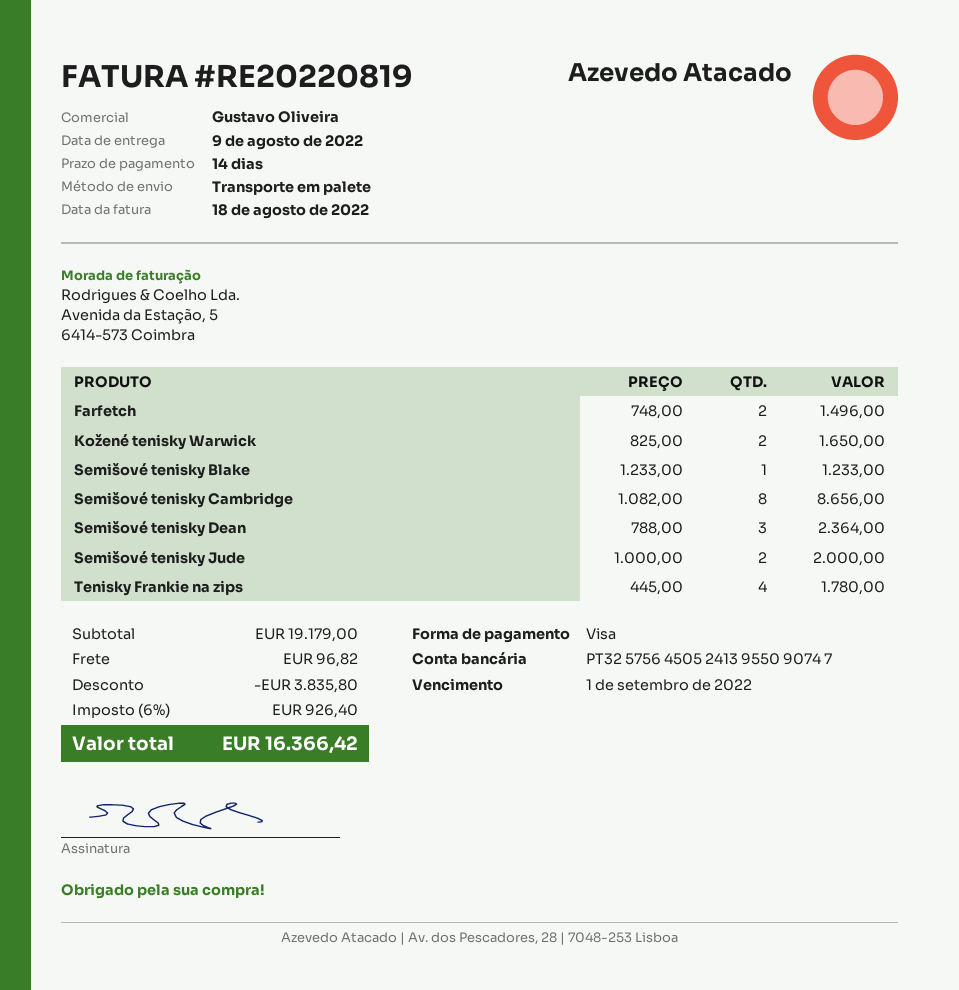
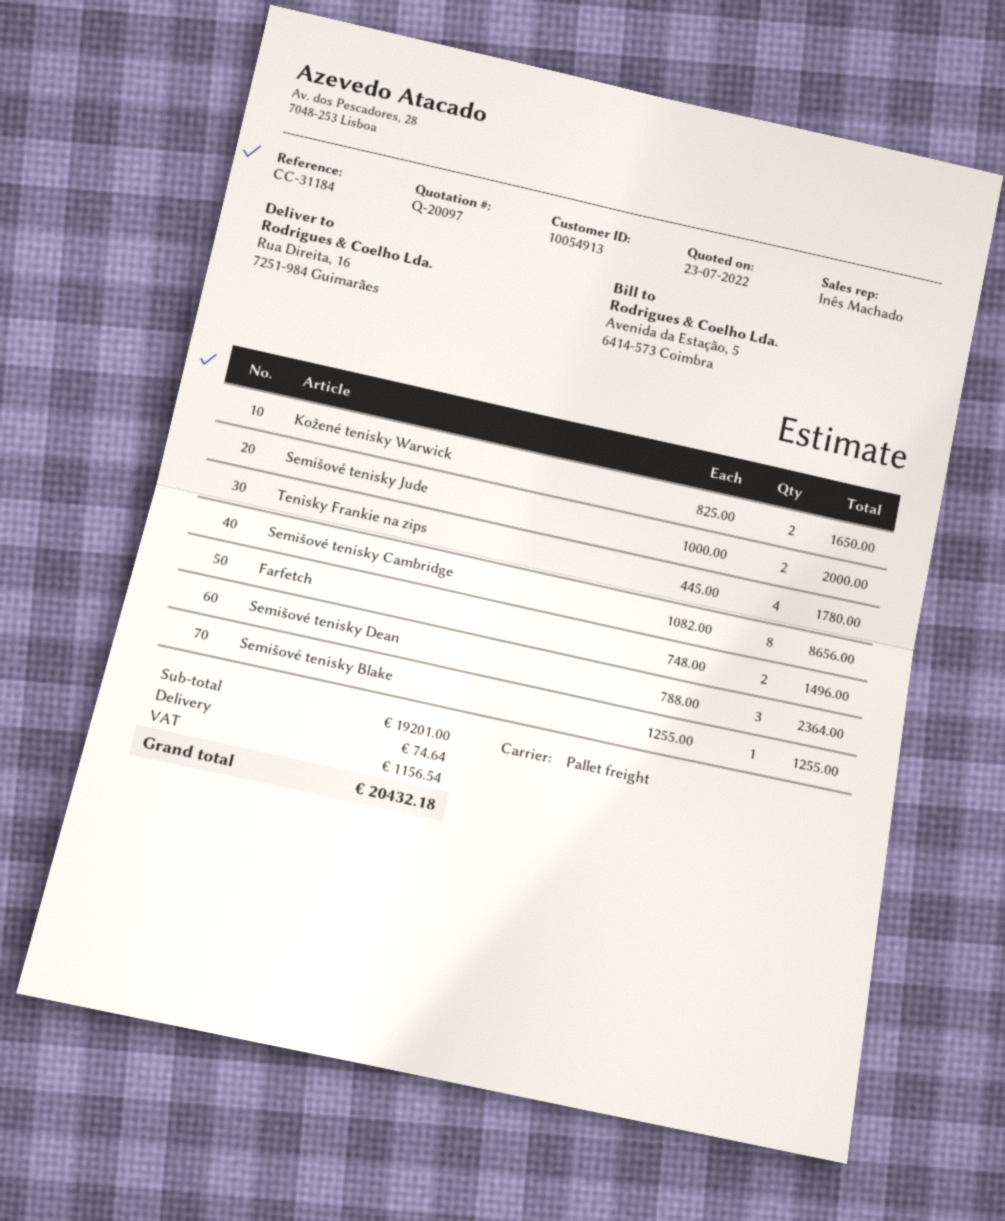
sales rep: Gustavo Oliveira -> Inês Machado
Semišové tenisky Blake: 1 x 1233.00 = 1233.00 -> 1 x 1255.00 = 1255.00
subtotal: 19179.00 -> 19201.00
discount: 3835.80 -> none
shipping: 96.82 -> 74.64
tax: 926.40 -> 1156.54
total: 16366.42 -> 20432.18

